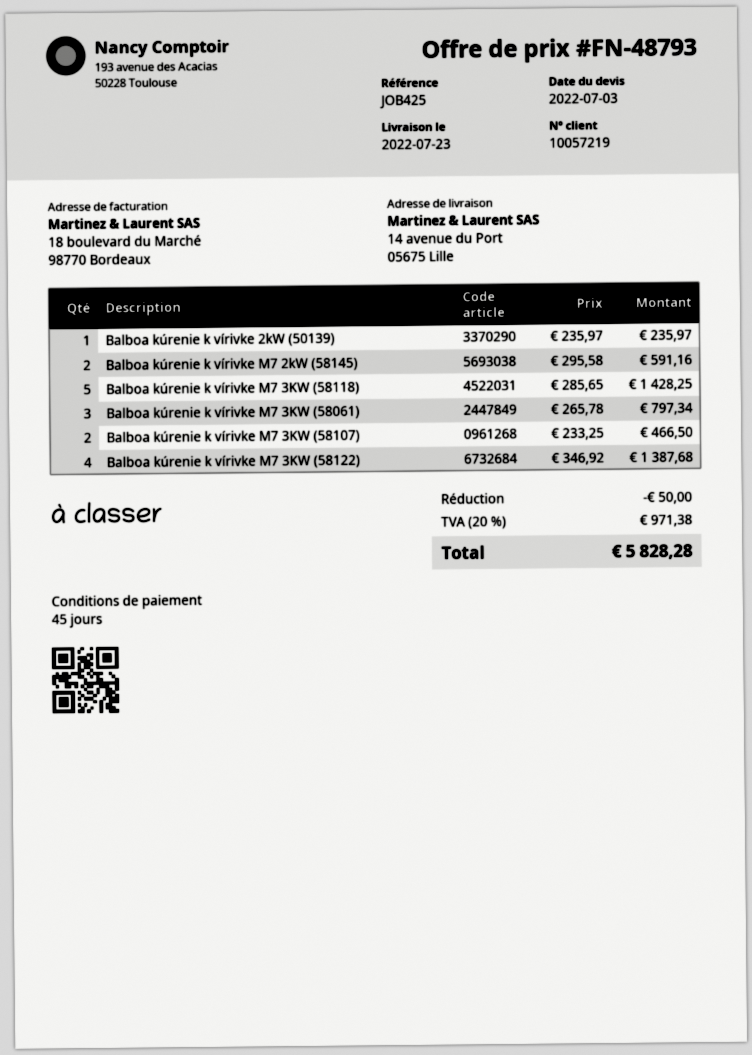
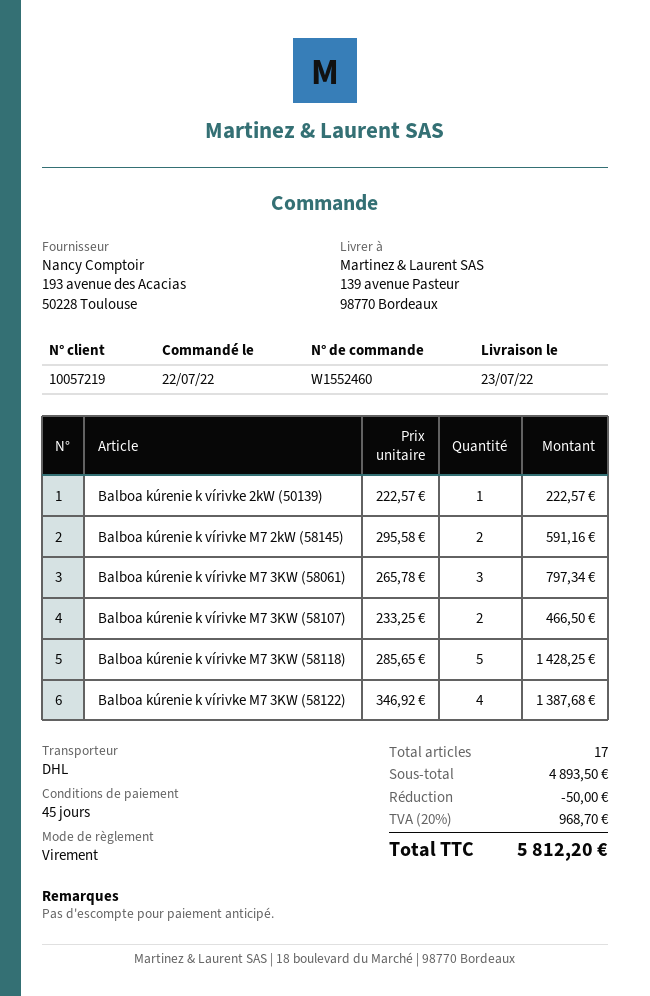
ship to: 14 avenue du Port, 05675 Lille -> 139 avenue Pasteur, 98770 Bordeaux
Balboa kúrenie k vírivke 2kW (50139): 1 x 235.97 = 235.97 -> 1 x 222.57 = 222.57
tax: 20% = 971.38 -> 20% = 968.70
total: 5828.28 -> 5812.20

